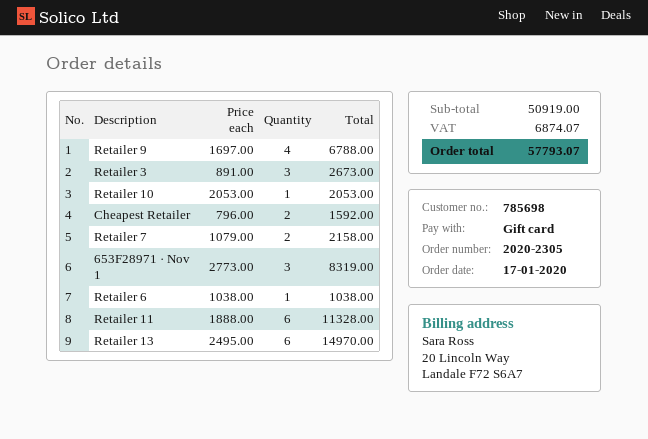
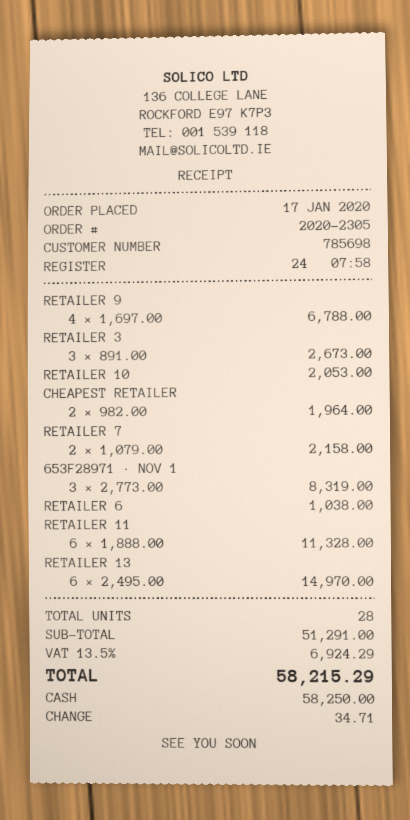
payment method: gift card -> cash
Cheapest Retailer: 2 x 796.00 = 1592.00 -> 2 x 982.00 = 1964.00
subtotal: 50919.00 -> 51291.00
tax: 6874.07 -> 6924.29
total: 57793.07 -> 58215.29

